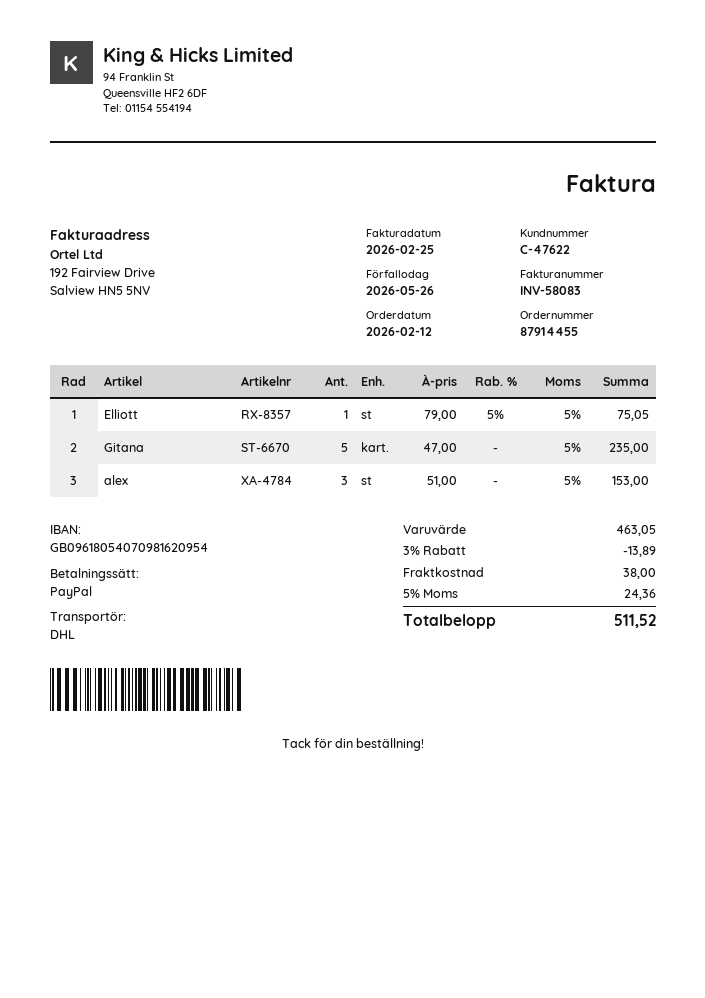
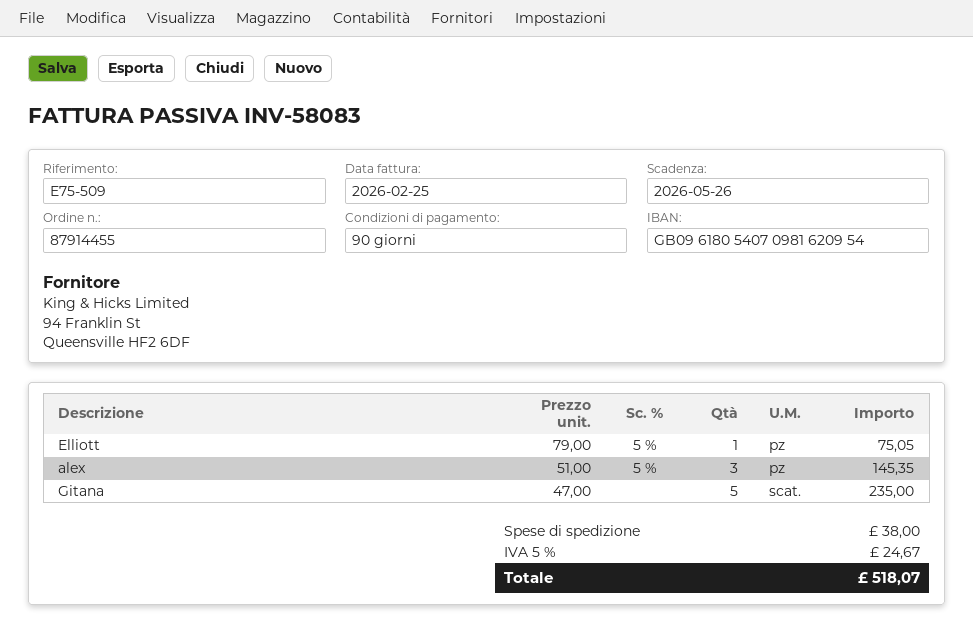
alex: 3 x 51.00 = 153.00 -> 3 x 51.00 - 5% = 145.35
discount: 3% = 13.89 -> none
tax: 5% = 24.36 -> 5% = 24.67
total: 511.52 -> 518.07

